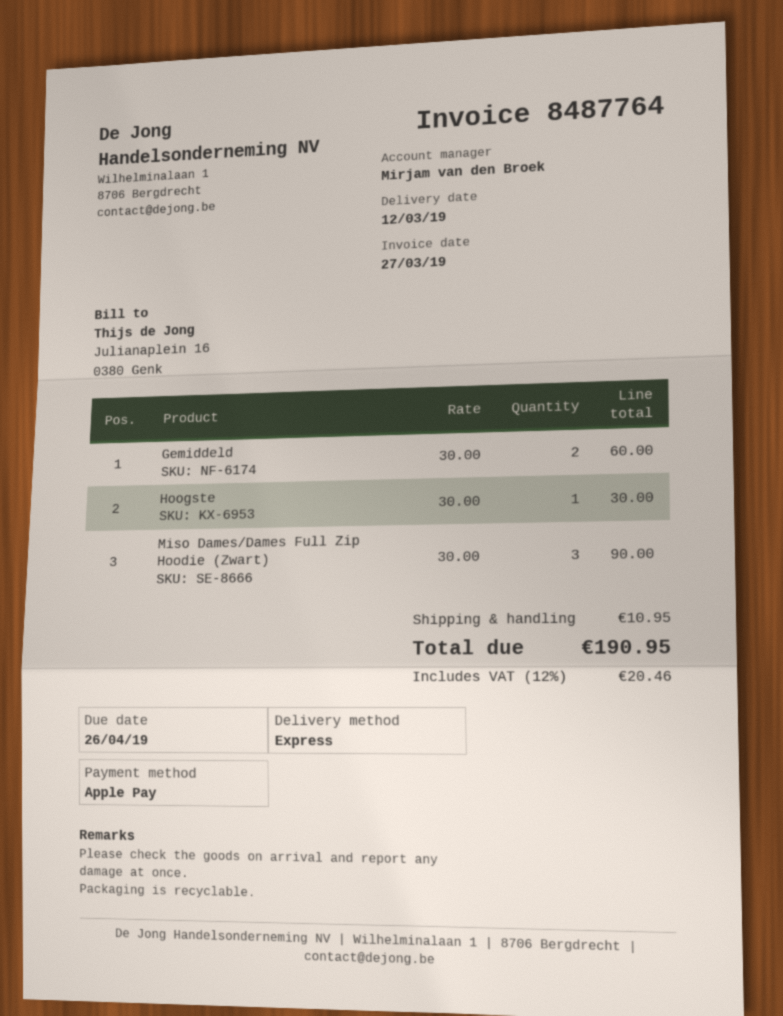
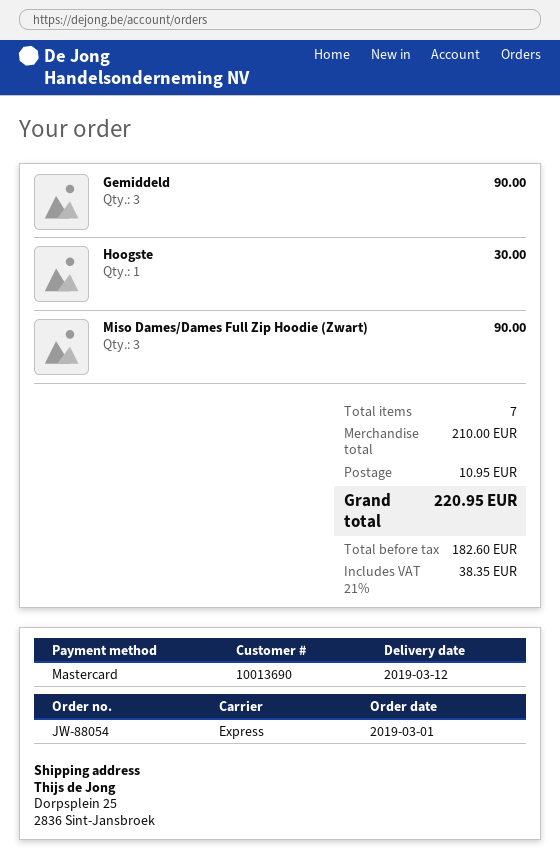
payment method: Apple Pay -> Mastercard
Gemiddeld: 2 for 60.00 -> 3 for 90.00
tax: 12% = 20.46 -> 21% = 38.35
total: 190.95 -> 220.95

